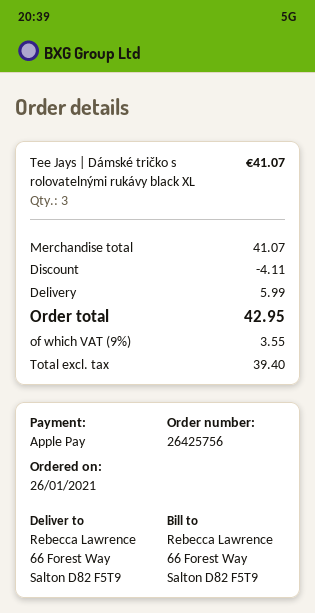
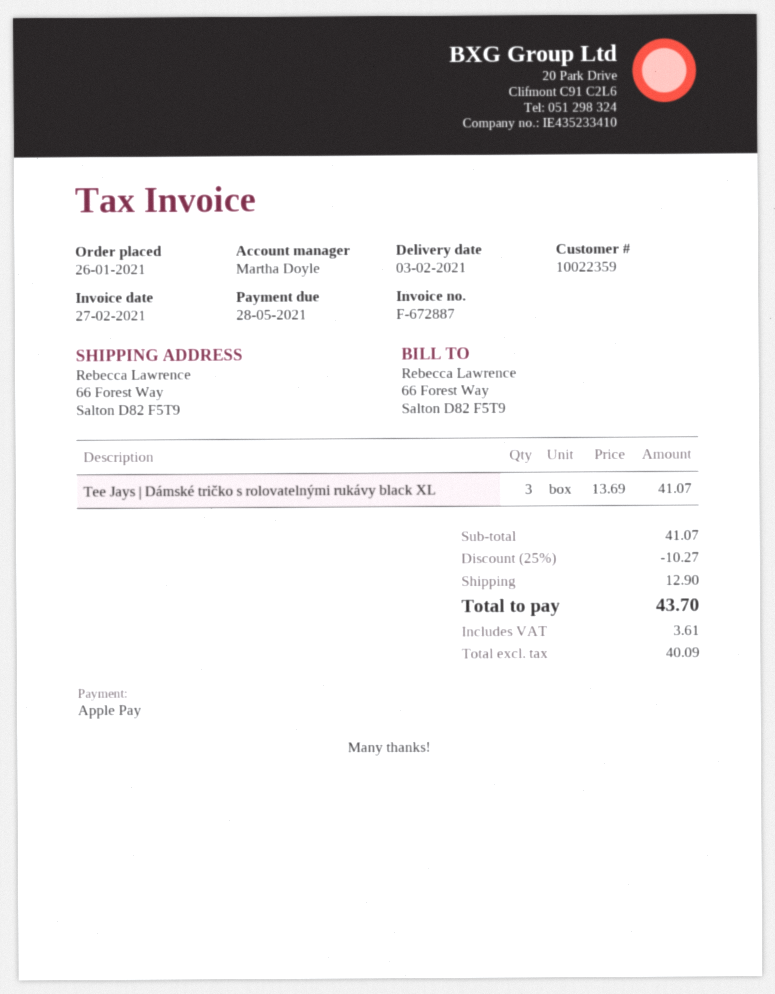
discount: 4.11 -> 10.27
shipping: 5.99 -> 12.90
net: 39.40 -> 40.09
tax: 3.55 -> 3.61
total: 42.95 -> 43.70

